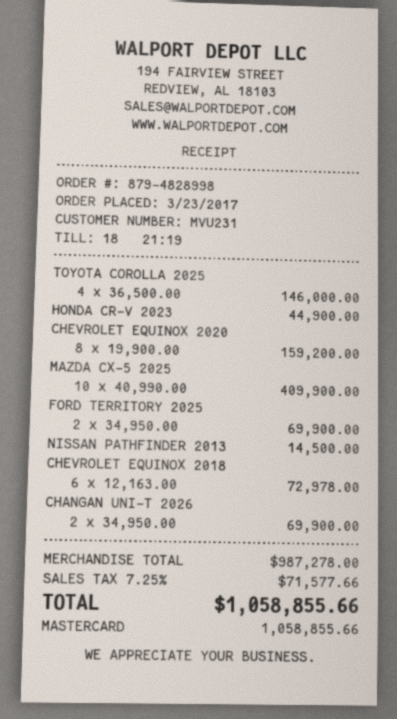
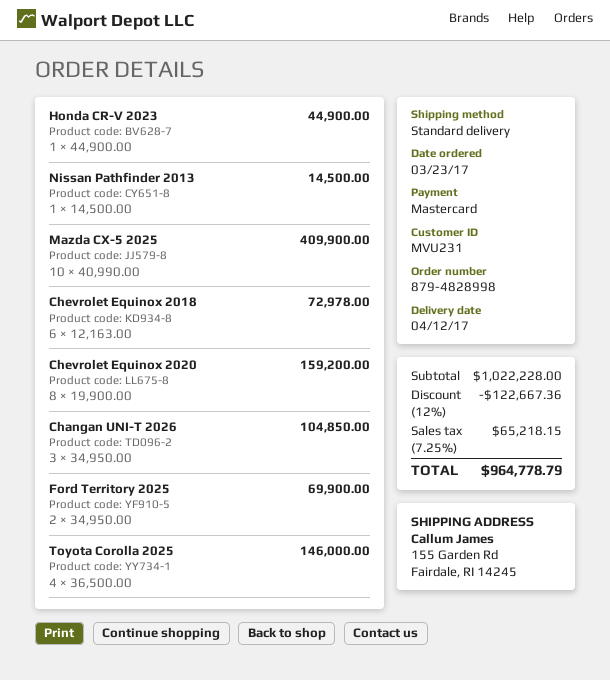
CHANGAN UNI-T 2026: 2 x 34950.00 = 69900.00 -> 3 x 34950.00 = 104850.00
subtotal: 987278.00 -> 1022228.00
discount: none -> 12% = 122667.36
tax: 7.25% = 71577.66 -> 7.25% = 65218.15
total: 1058855.66 -> 964778.79

